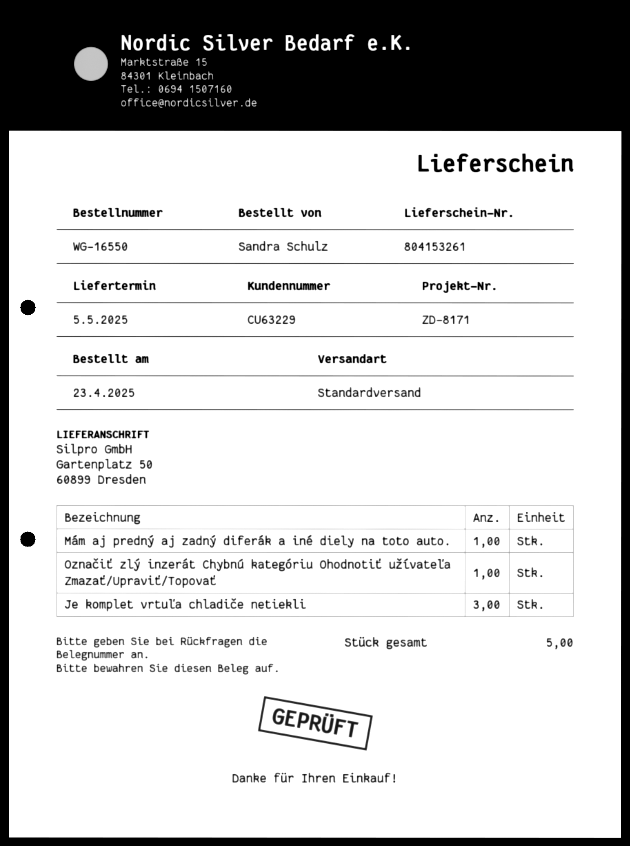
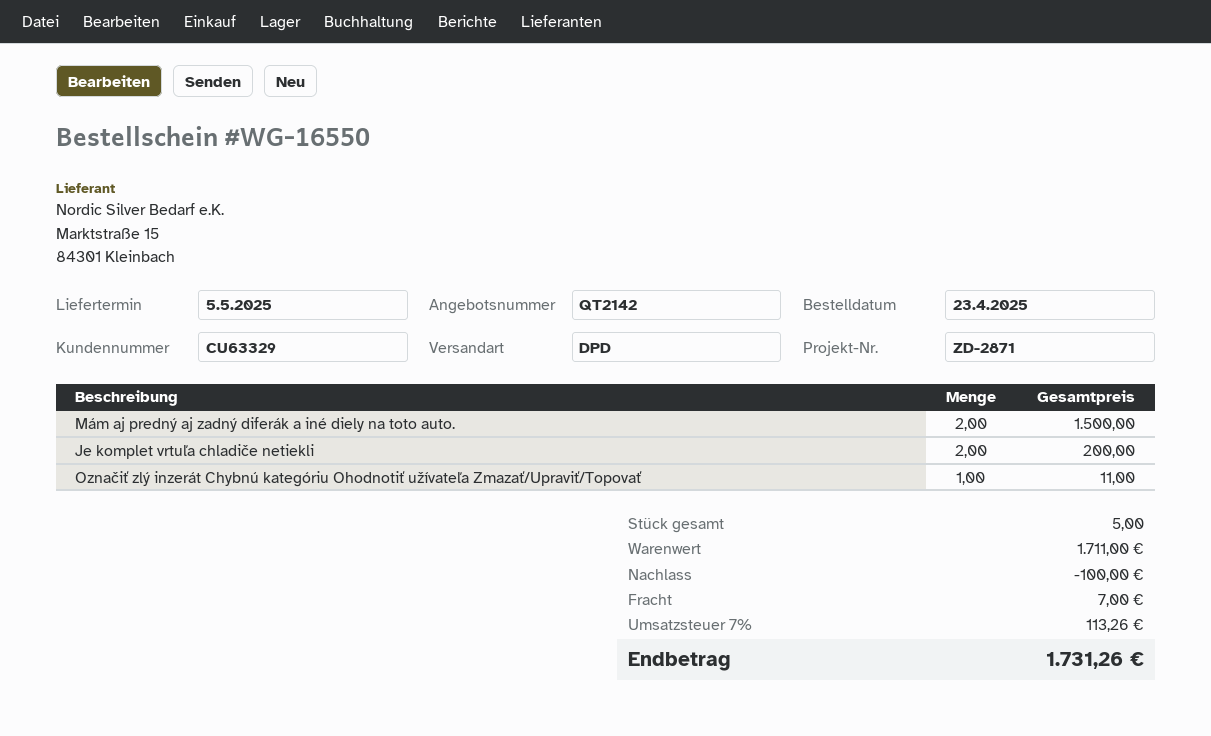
customer number: CU63229 -> CU63329
reference: ZD-8171 -> ZD-2871
shipping method: standard -> DPD
Mám aj predný aj zadný diferák a iné diely na toto auto.: 1 -> 2
Je komplet vrtuľa chladiče netiekli: 3 -> 2

